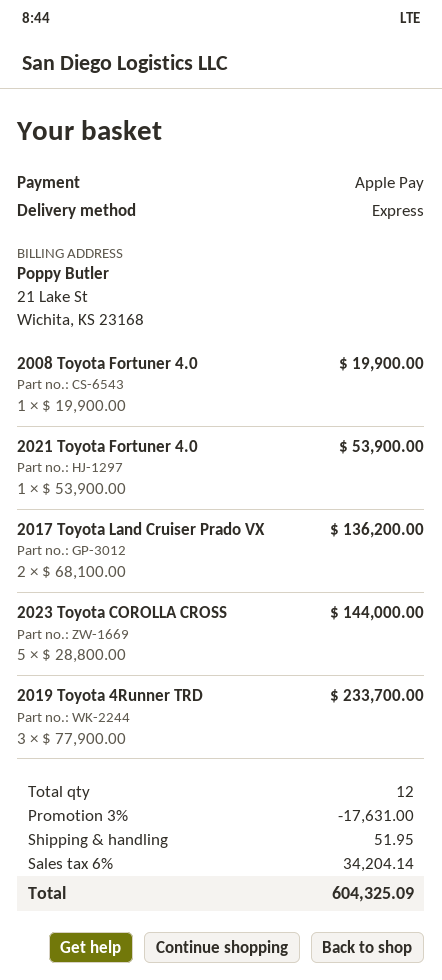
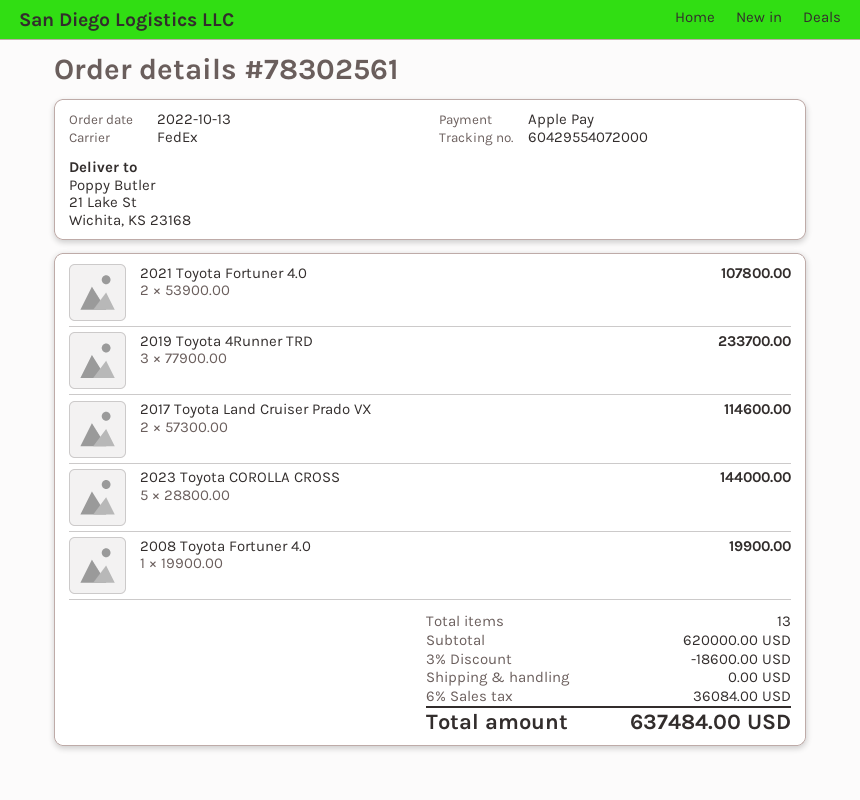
shipping method: express -> FedEx
2021 Toyota Fortuner 4.0: 1 x 53900.00 = 53900.00 -> 2 x 53900.00 = 107800.00
2017 Toyota Land Cruiser Prado VX: 2 x 68100.00 = 136200.00 -> 2 x 57300.00 = 114600.00
total quantity: 12 -> 13
discount: 3% = 17631.00 -> 3% = 18600.00
shipping: 51.95 -> 0.00
tax: 6% = 34204.14 -> 6% = 36084.00
total: 604325.09 -> 637484.00

